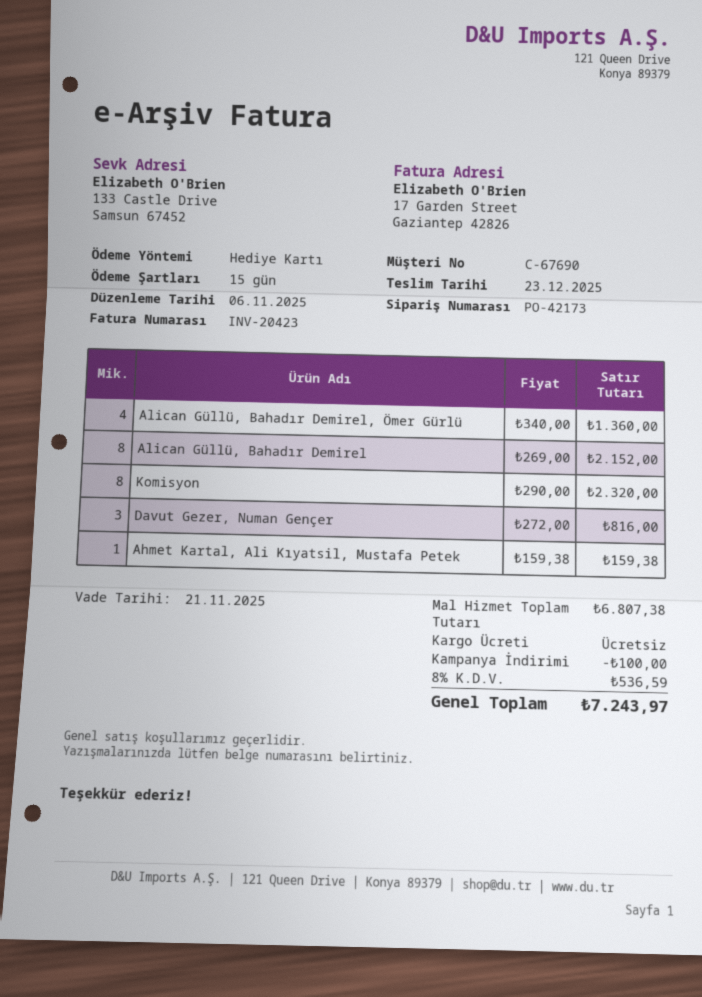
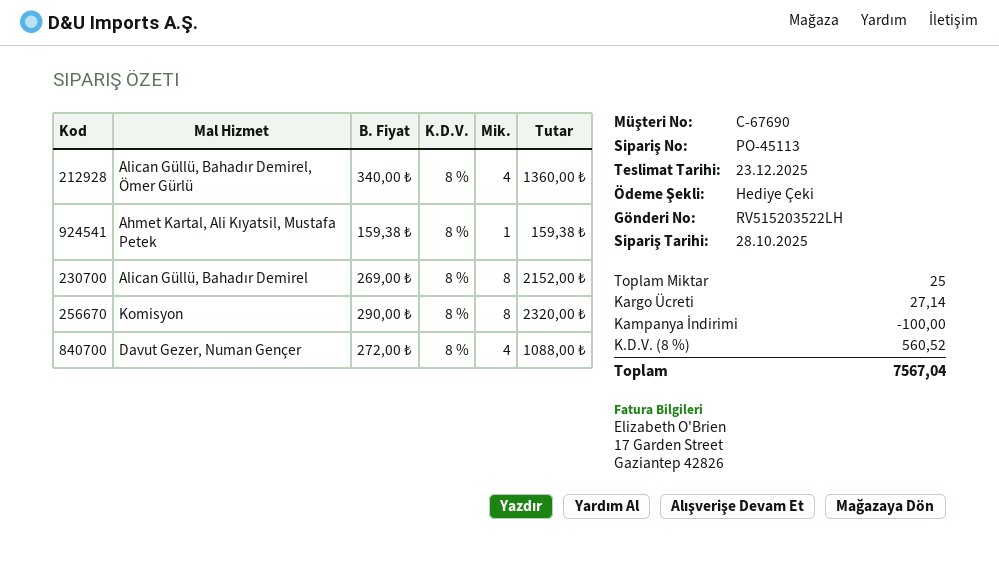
order number: PO-42173 -> PO-45113
Davut Gezer, Numan Gençer: 3 x 272.00 = 816.00 -> 4 x 272.00 = 1088.00
shipping: 0.00 -> 27.14
tax: 8% = 536.59 -> 8% = 560.52
total: 7243.97 -> 7567.04

